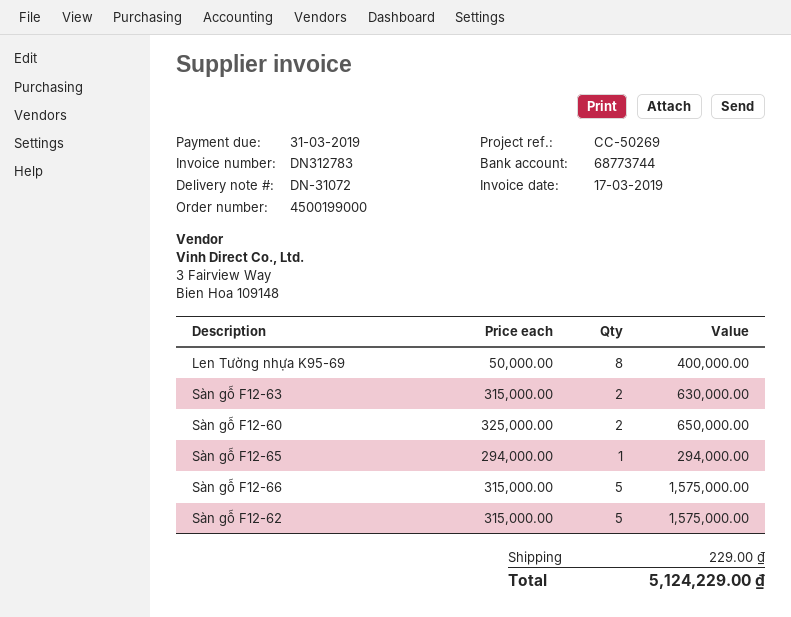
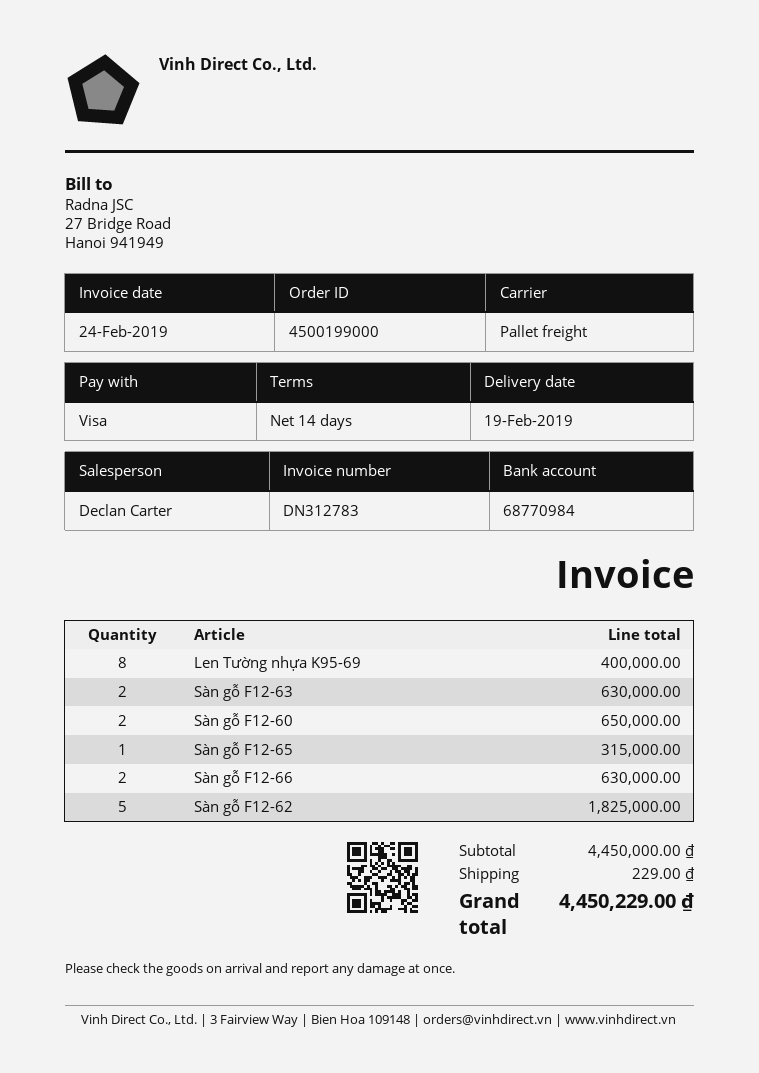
invoice date: 2019-03-17 -> 2019-02-24
bank account: 68773744 -> 68770984
Sàn gỗ F12-65: 1 for 294000.00 -> 1 for 315000.00
Sàn gỗ F12-66: 5 for 1575000.00 -> 2 for 630000.00
Sàn gỗ F12-62: 5 for 1575000.00 -> 5 for 1825000.00
total: 5124229.00 -> 4450229.00

